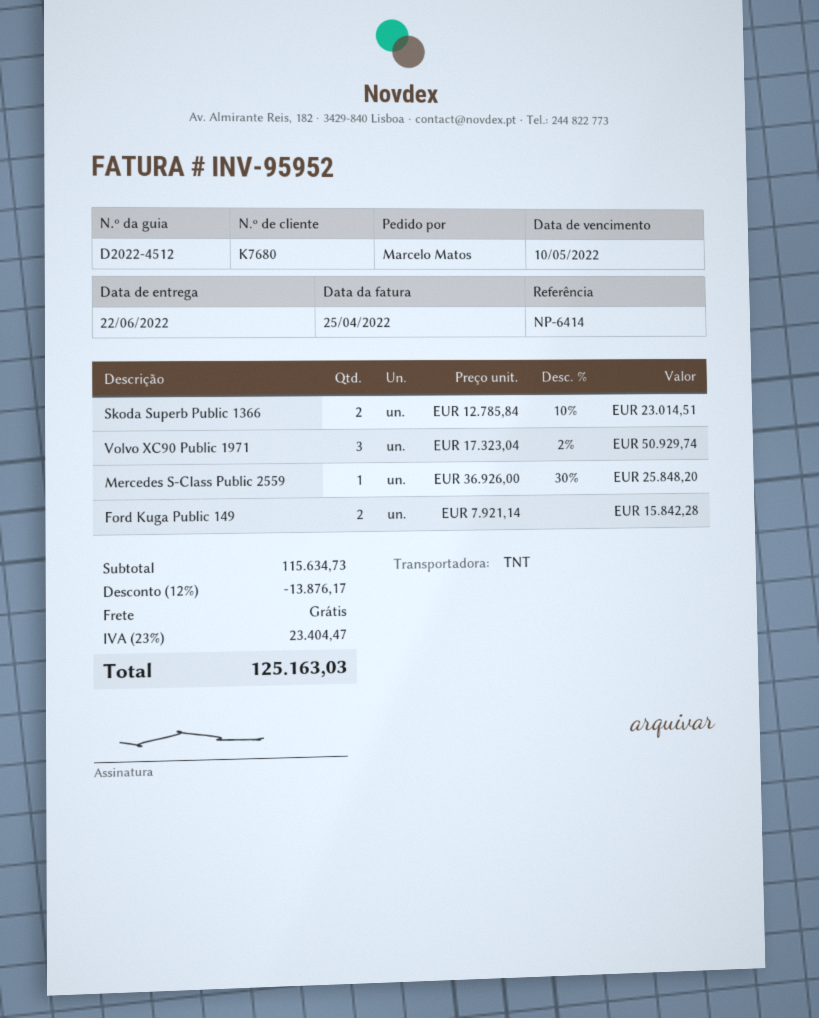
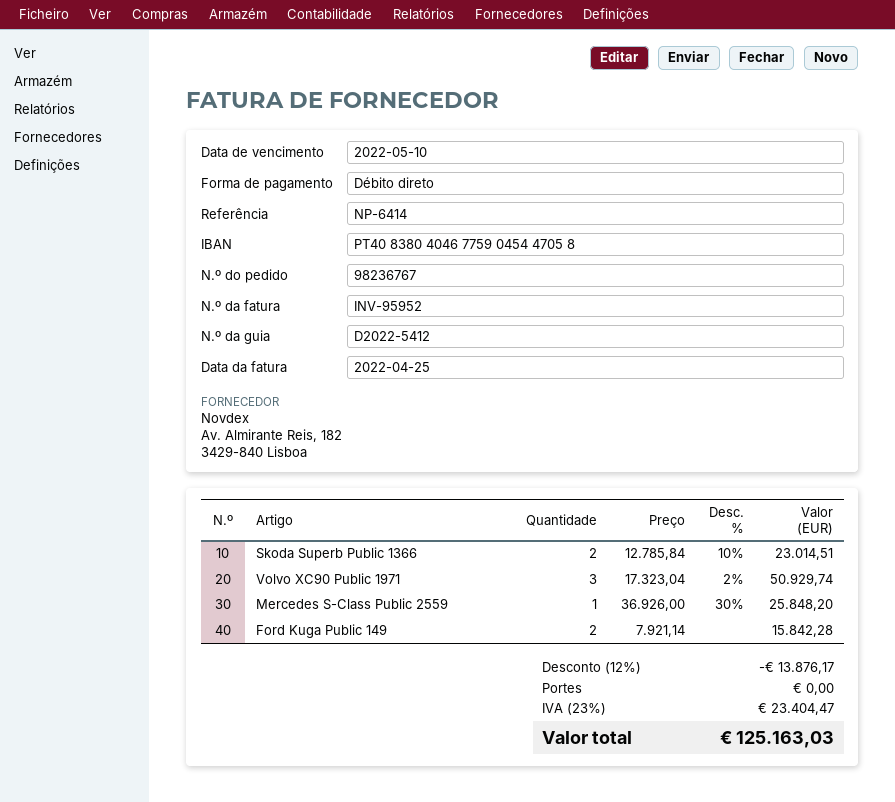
delivery note number: D2022-4512 -> D2022-5412

